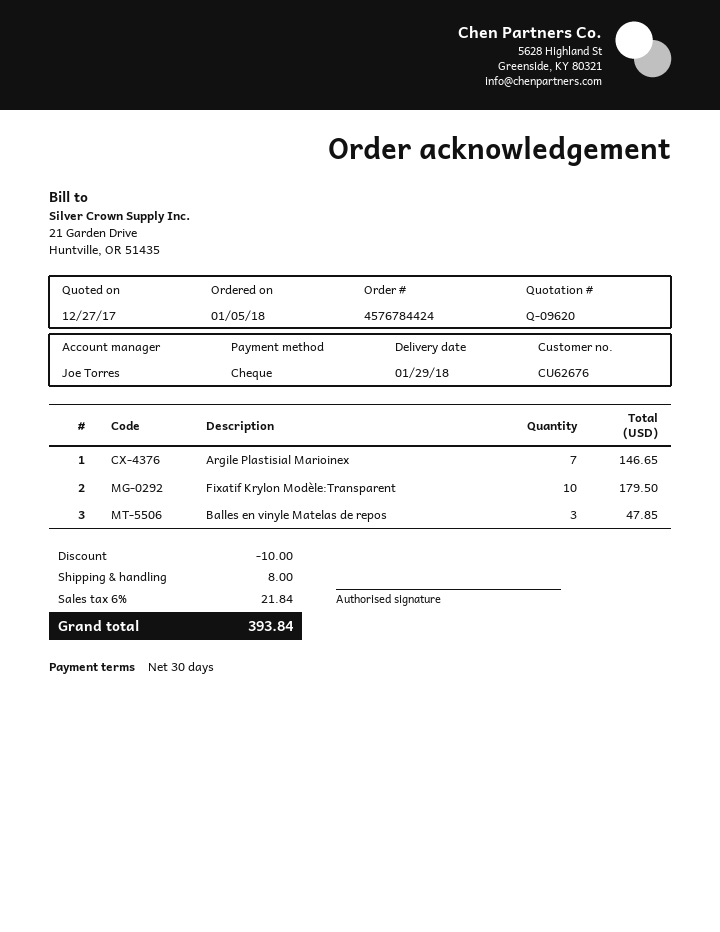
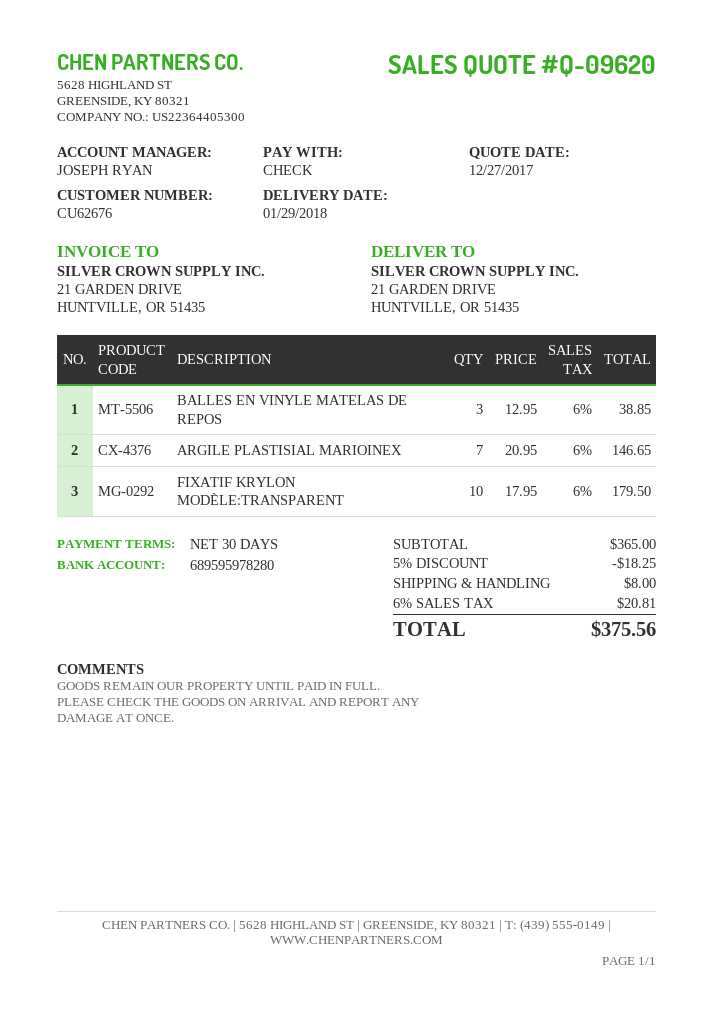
sales rep: Joe Torres -> JOSEPH RYAN
Balles en vinyle Matelas de repos: 3 for 47.85 -> 3 for 38.85
discount: 10.00 -> 18.25
tax: 6% = 21.84 -> 6% = 20.81
total: 393.84 -> 375.56

